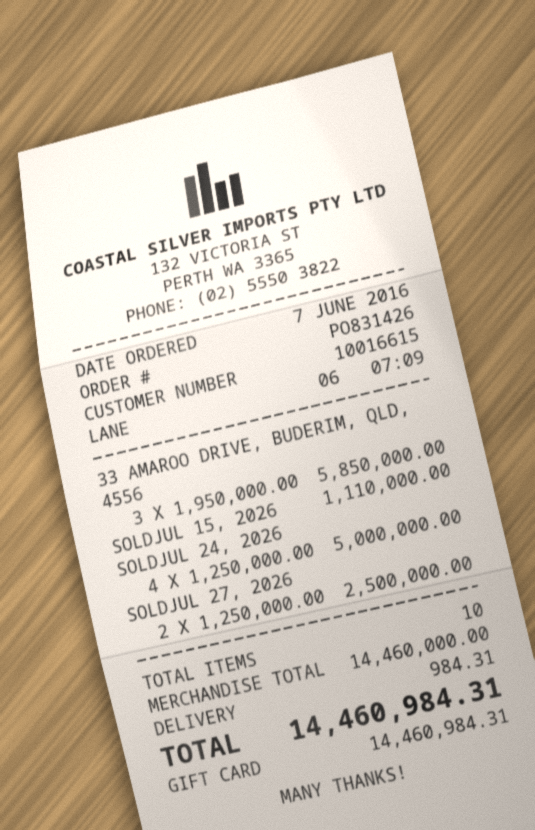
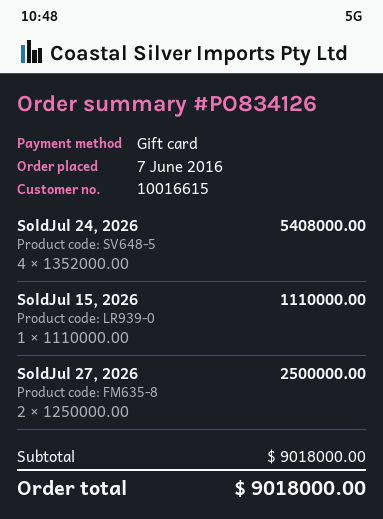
order number: PO831426 -> PO834126
33 AMAROO DRIVE, BUDERIM, QLD, 4556: 3 x 1950000.00 = 5850000.00 -> none
SOLDJUL 24, 2026: 4 x 1250000.00 = 5000000.00 -> 4 x 1352000.00 = 5408000.00
subtotal: 14460000.00 -> 9018000.00
shipping: 984.31 -> none
total: 14460984.31 -> 9018000.00

